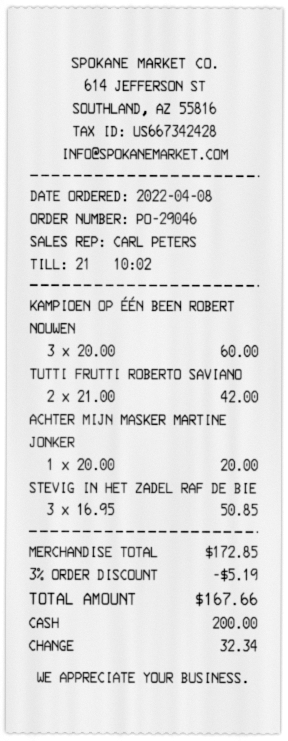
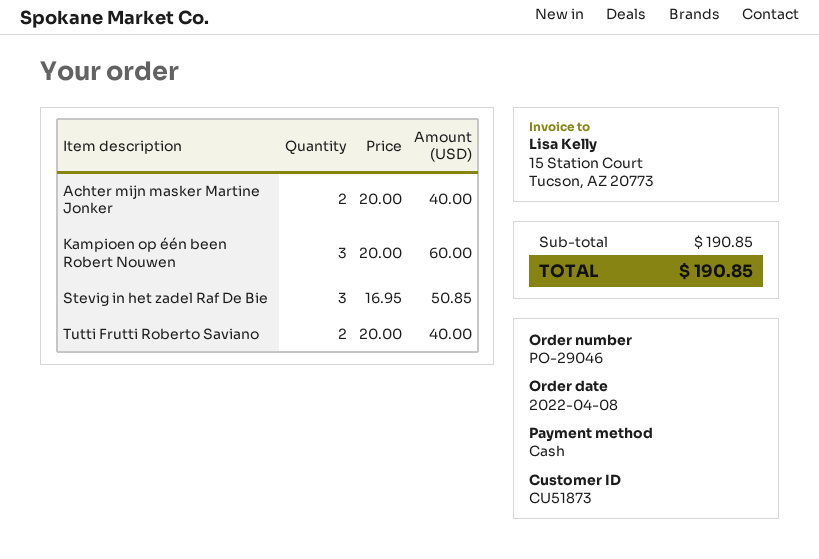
TUTTI FRUTTI ROBERTO SAVIANO: 2 x 21.00 = 42.00 -> 2 x 20.00 = 40.00
ACHTER MIJN MASKER MARTINE JONKER: 1 x 20.00 = 20.00 -> 2 x 20.00 = 40.00
subtotal: 172.85 -> 190.85
discount: 3% = 5.19 -> none
total: 167.66 -> 190.85

